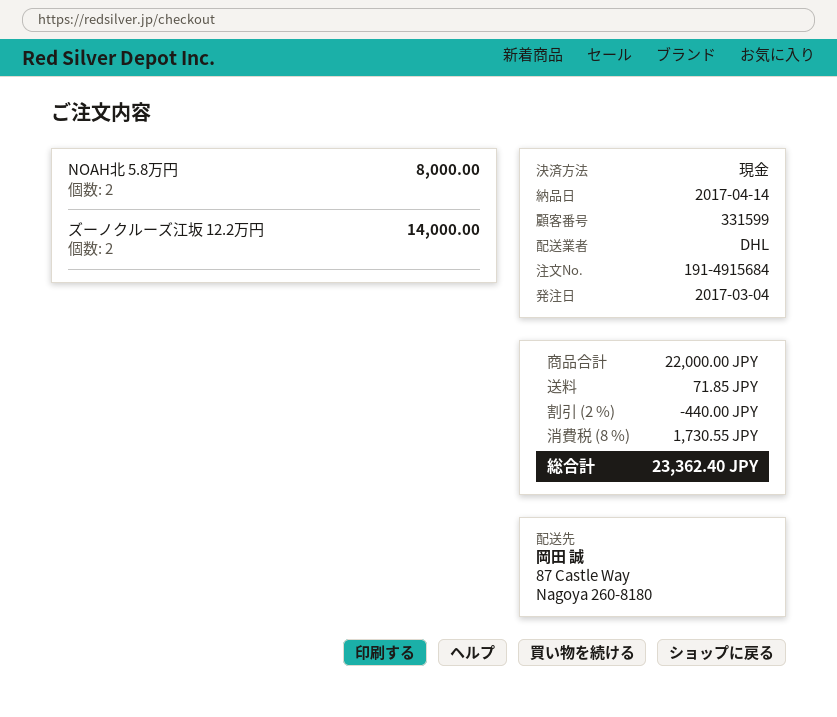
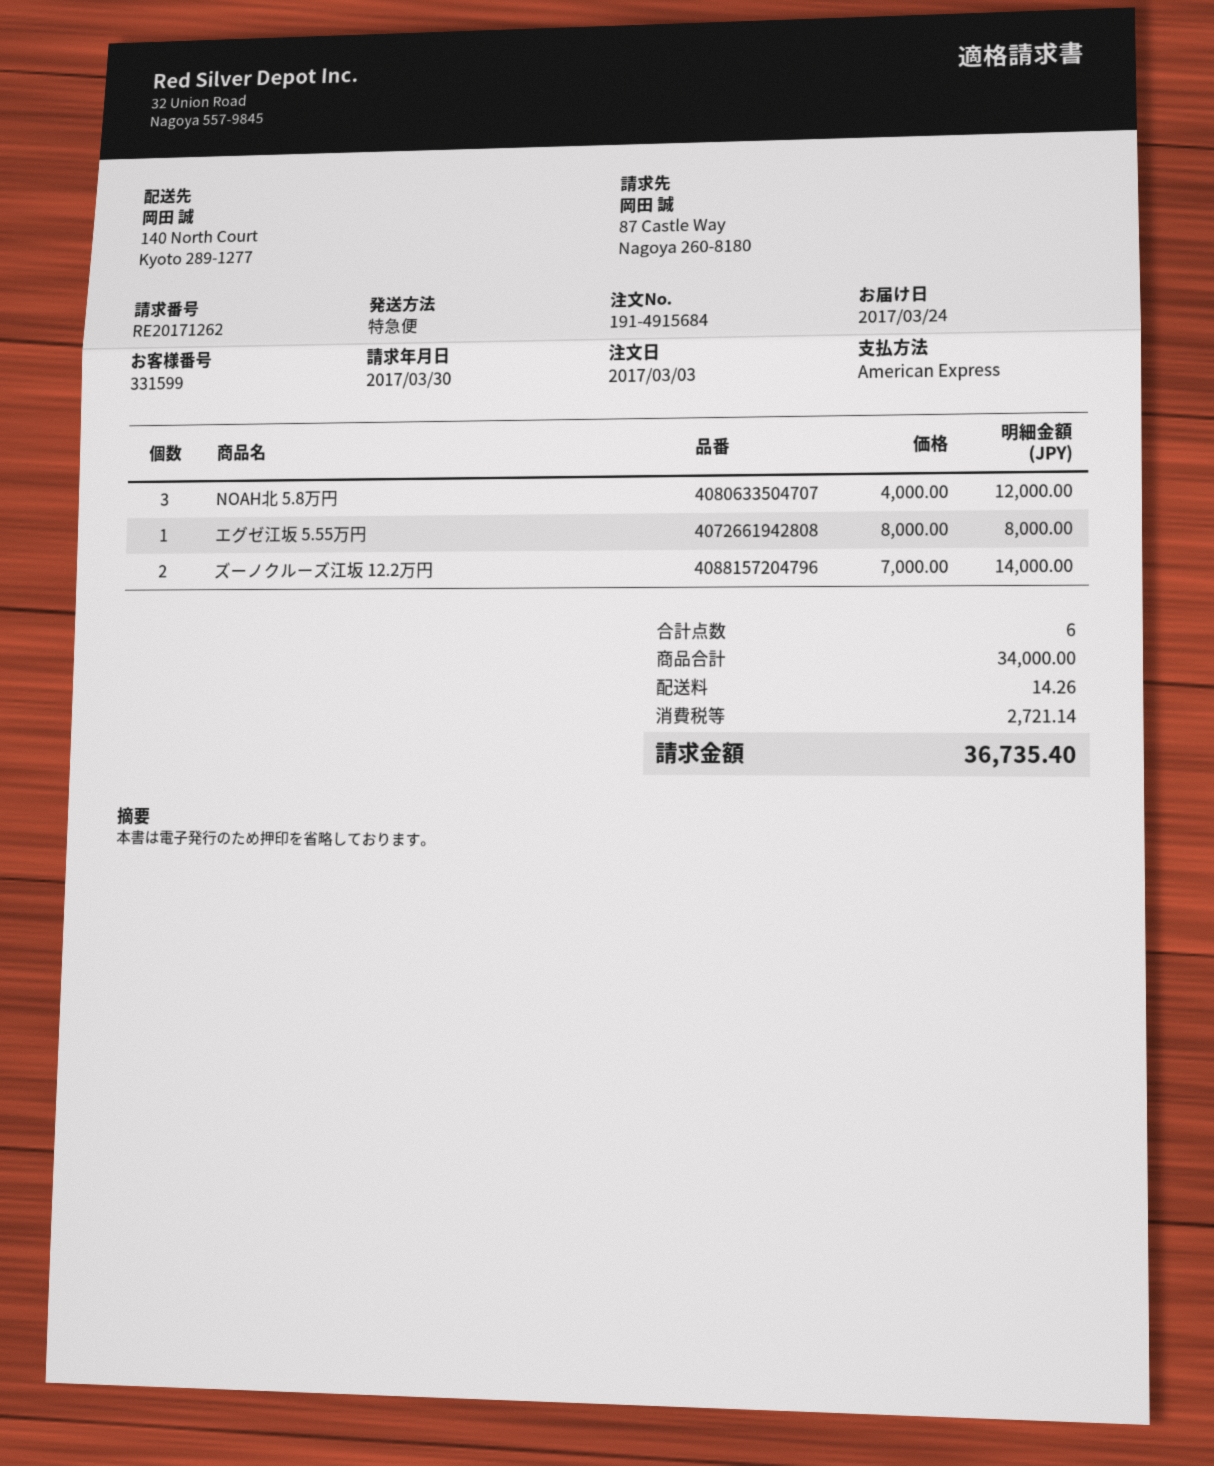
order date: 2017-03-04 -> 2017-03-03
delivery date: 2017-04-14 -> 2017-03-24
payment method: cash -> American Express
shipping method: DHL -> express
ship to: 87 Castle Way, Nagoya 260-8180 -> 140 North Court, Kyoto 289-1277
NOAH北 5.8万円: 2 for 8000.00 -> 3 for 12000.00
エグゼ江坂 5.55万円: none -> 1 for 8000.00
subtotal: 22000.00 -> 34000.00
discount: 2% = 440.00 -> none
shipping: 71.85 -> 14.26
tax: 1730.55 -> 2721.14
total: 23362.40 -> 36735.40

